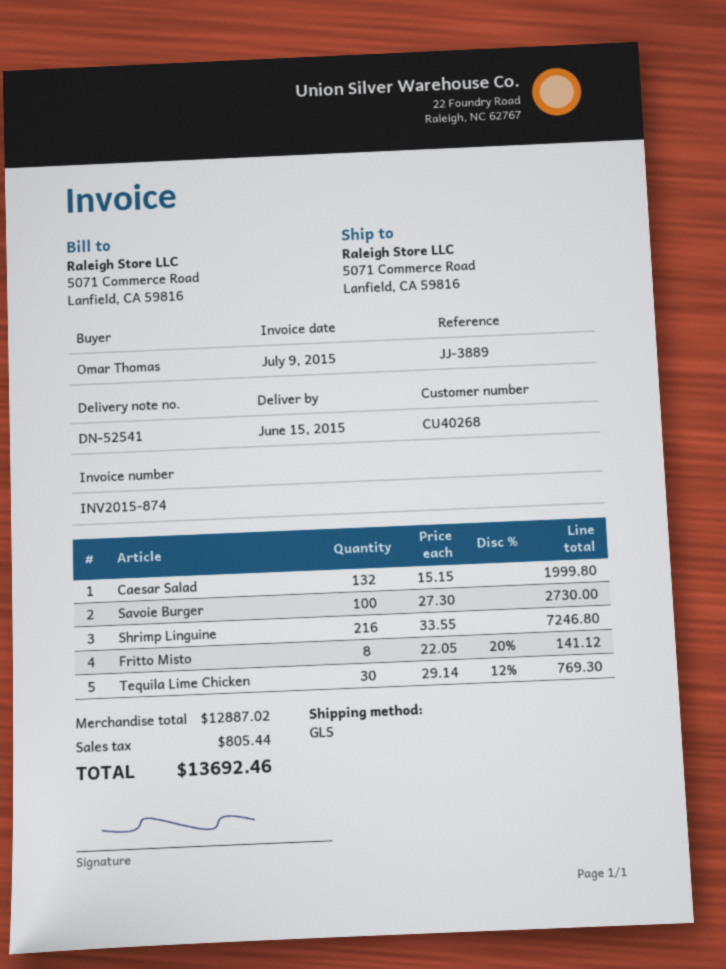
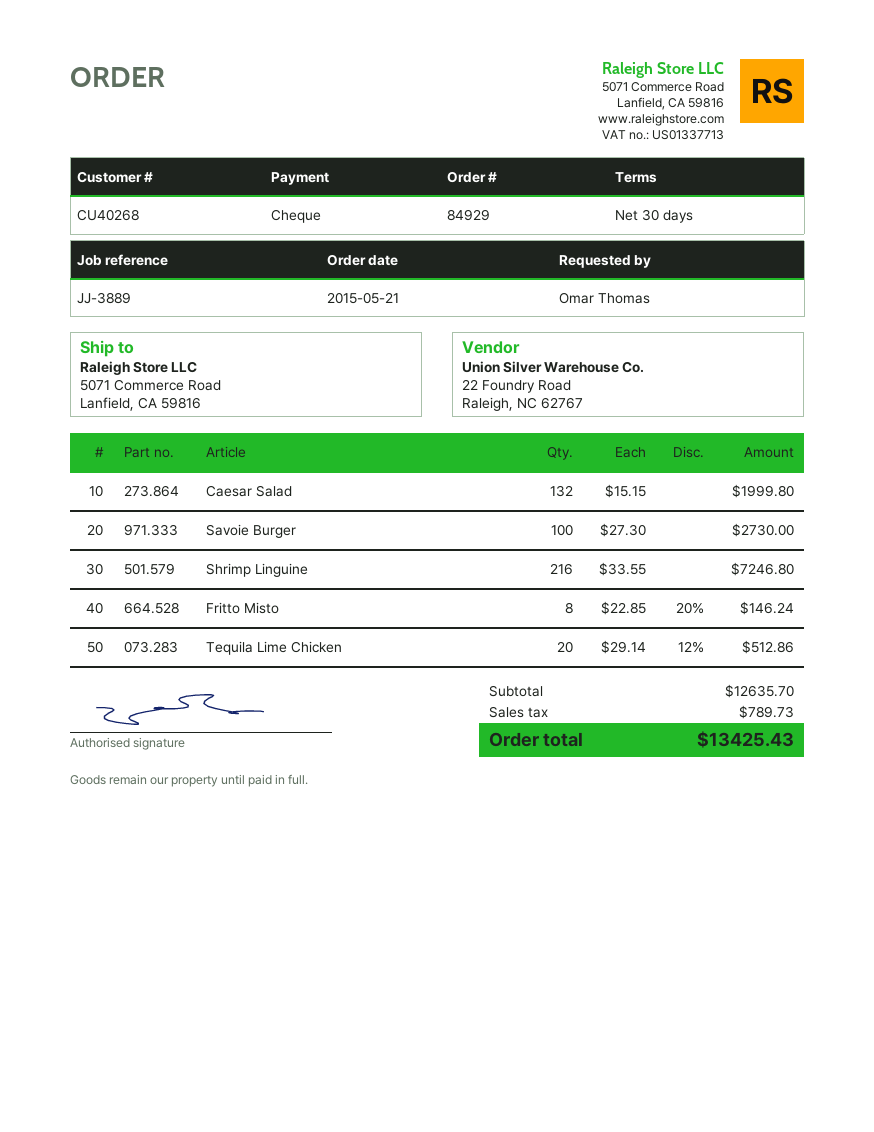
Fritto Misto: 8 x 22.05 - 20% = 141.12 -> 8 x 22.85 - 20% = 146.24
Tequila Lime Chicken: 30 x 29.14 - 12% = 769.30 -> 20 x 29.14 - 12% = 512.86
subtotal: 12887.02 -> 12635.70
tax: 805.44 -> 789.73
total: 13692.46 -> 13425.43

